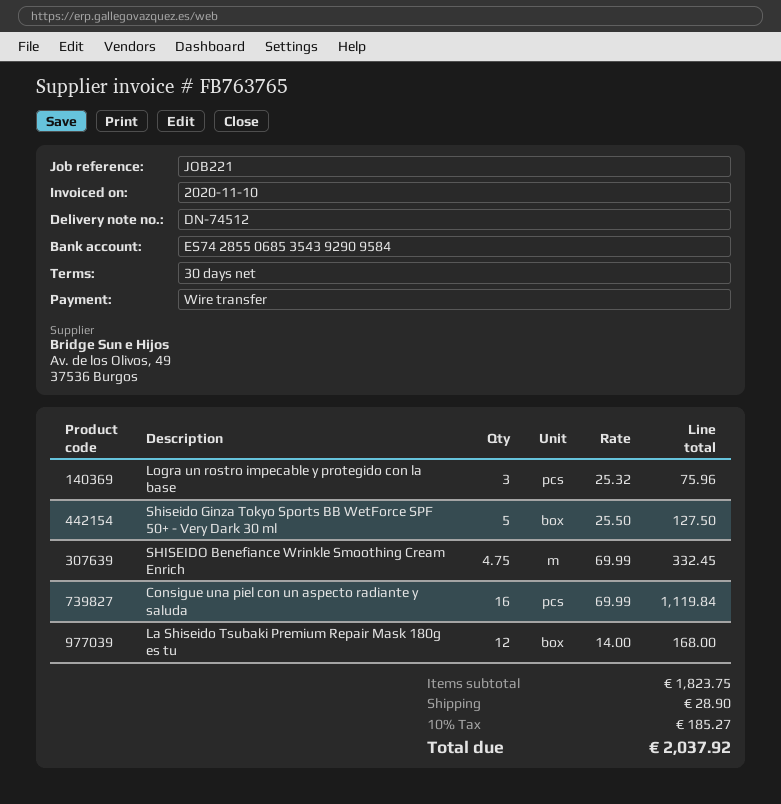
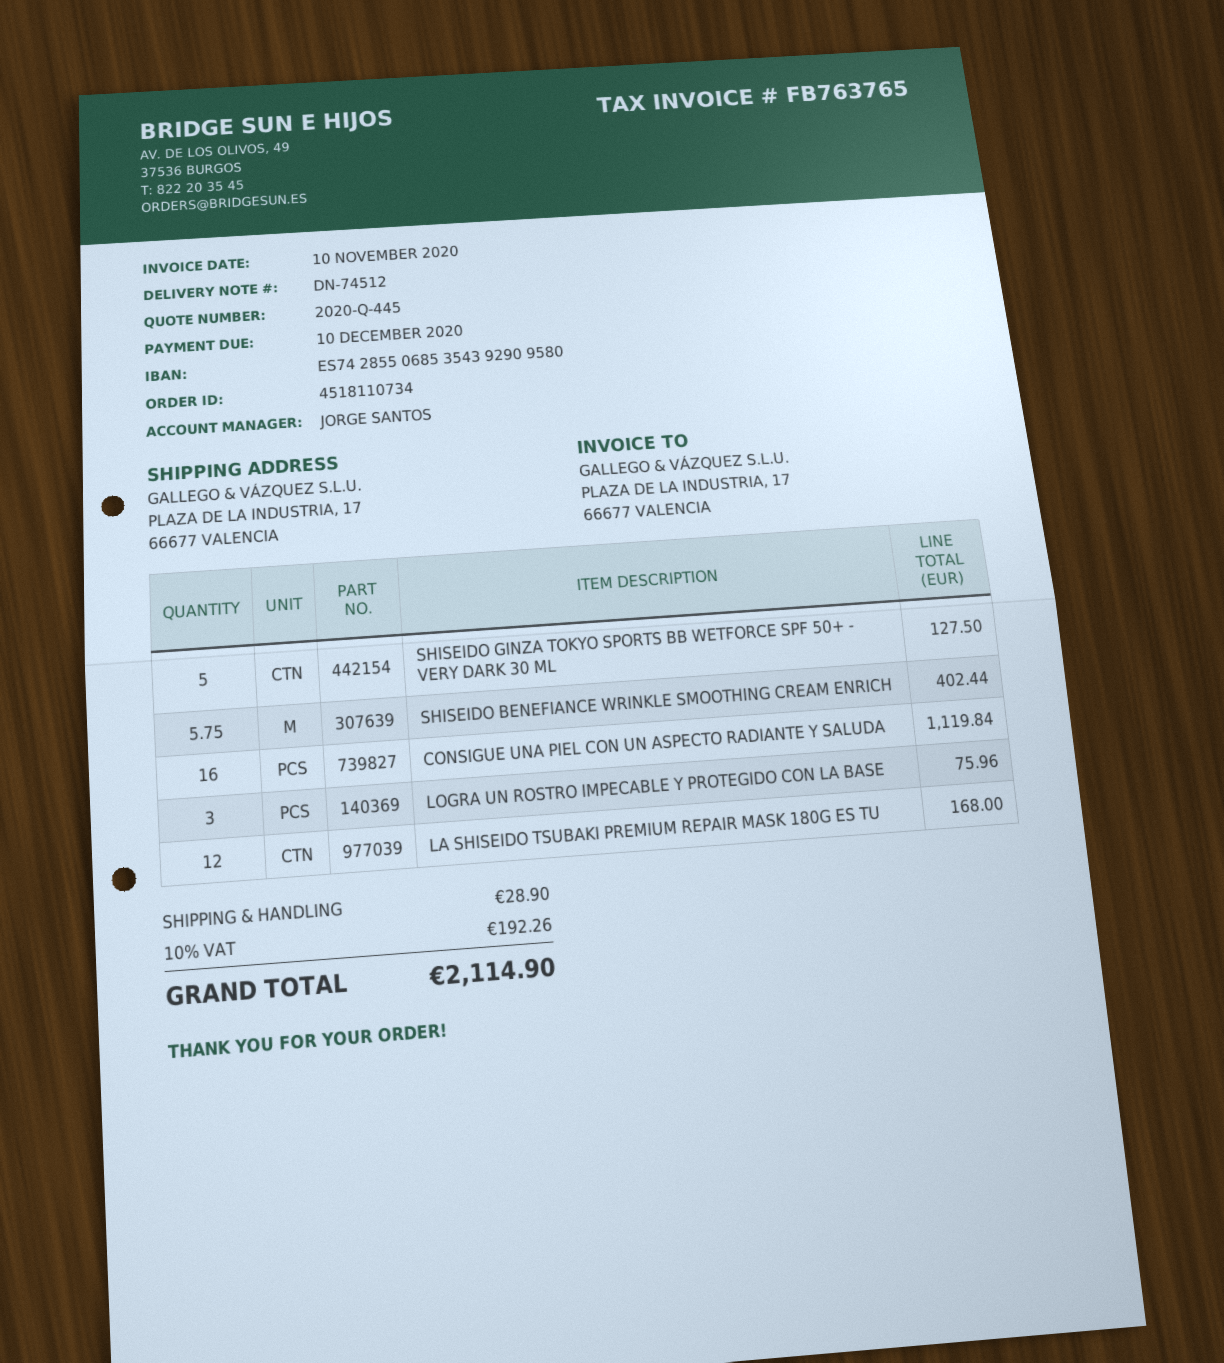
bank account: ES7428550685354392909584 -> ES7428550685354392909580
SHISEIDO Benefiance Wrinkle Smoothing Cream Enrich: 4.75 for 332.45 -> 5.75 for 402.44
tax: 10% = 185.27 -> 10% = 192.26
total: 2037.92 -> 2114.90

